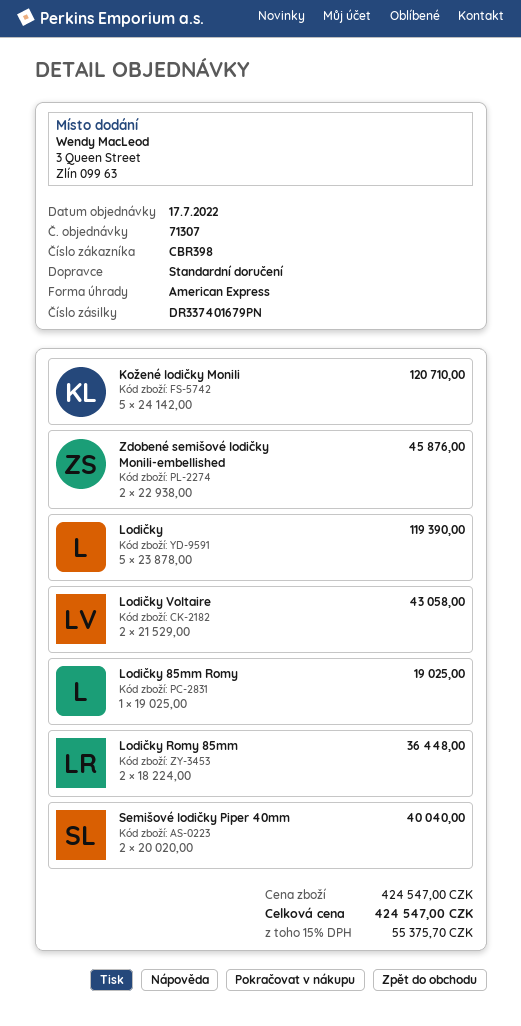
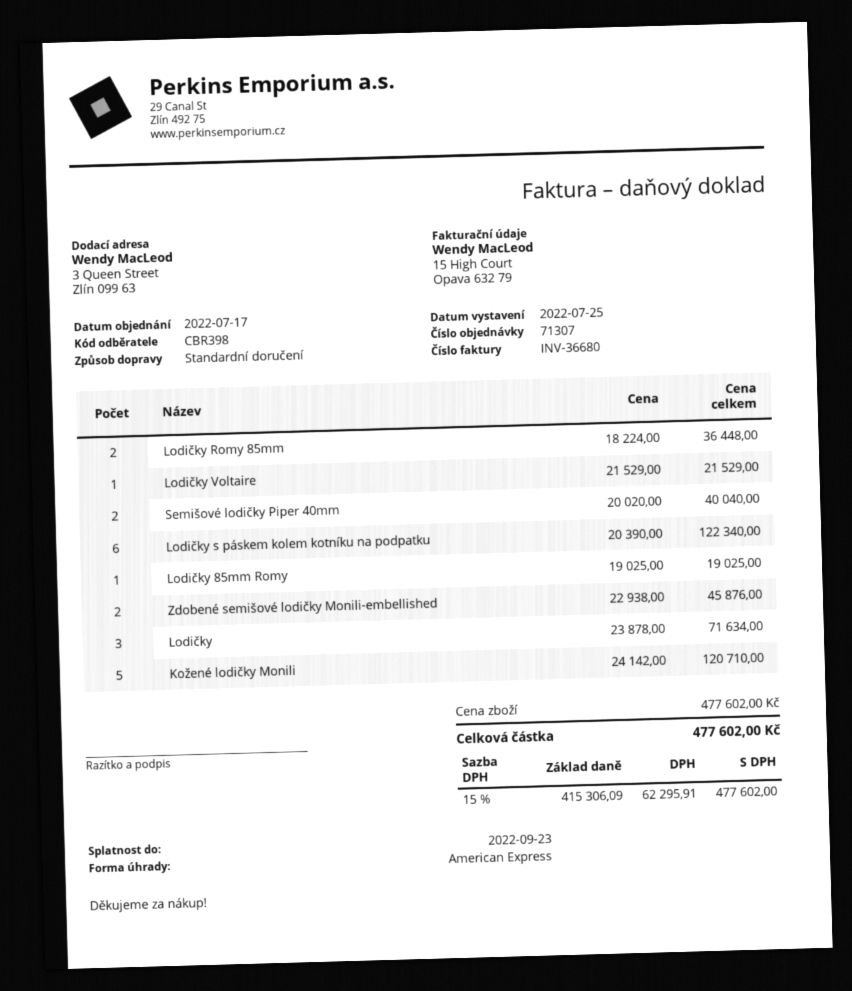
Lodičky: 5 x 23878.00 = 119390.00 -> 3 x 23878.00 = 71634.00
Lodičky Voltaire: 2 x 21529.00 = 43058.00 -> 1 x 21529.00 = 21529.00
Lodičky s páskem kolem kotníku na podpatku: none -> 6 x 20390.00 = 122340.00
subtotal: 424547.00 -> 477602.00
tax: 15% = 55375.70 -> 15% = 62295.91
total: 424547.00 -> 477602.00

